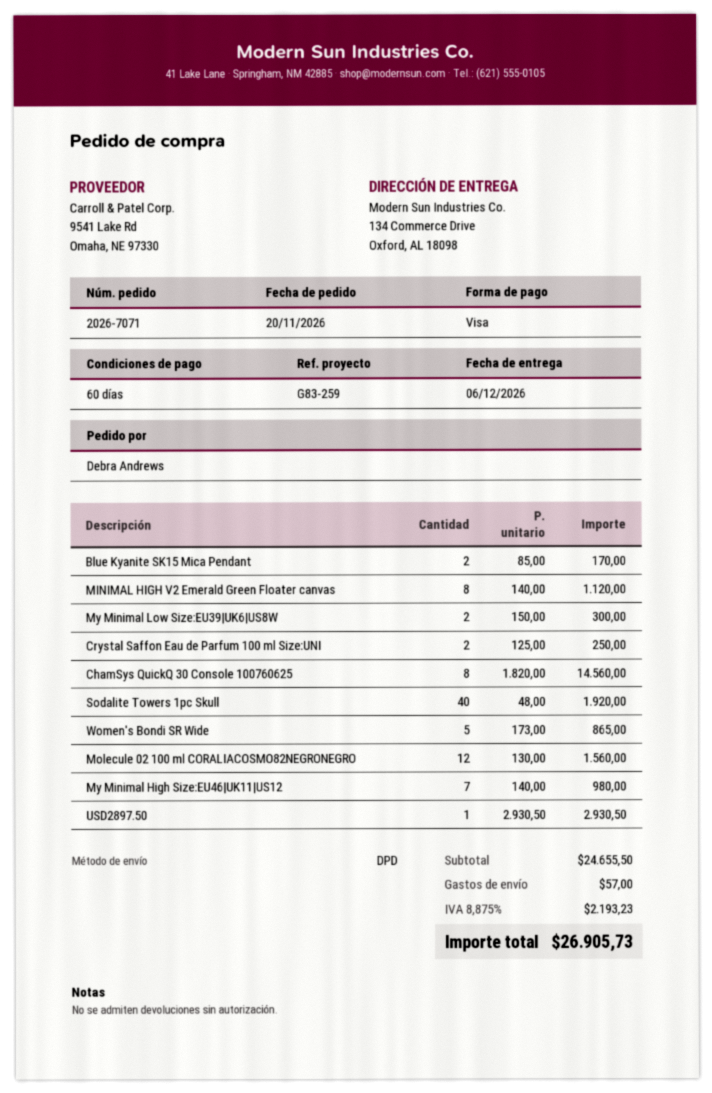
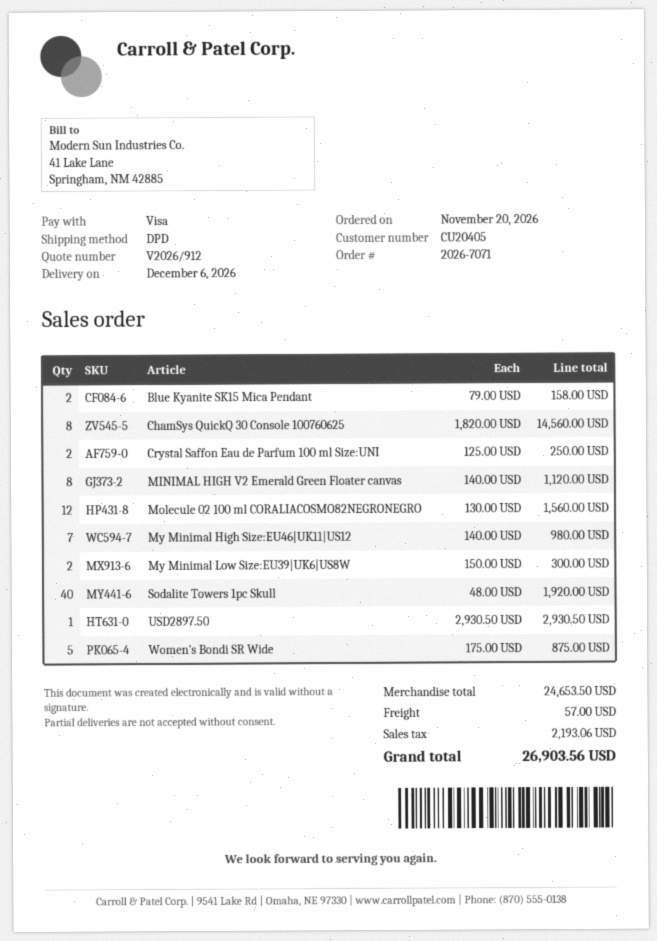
Blue Kyanite SK15 Mica Pendant: 2 x 85.00 = 170.00 -> 2 x 79.00 = 158.00
Women's Bondi SR Wide: 5 x 173.00 = 865.00 -> 5 x 175.00 = 875.00
subtotal: 24655.50 -> 24653.50
tax: 2193.23 -> 2193.06
total: 26905.73 -> 26903.56

